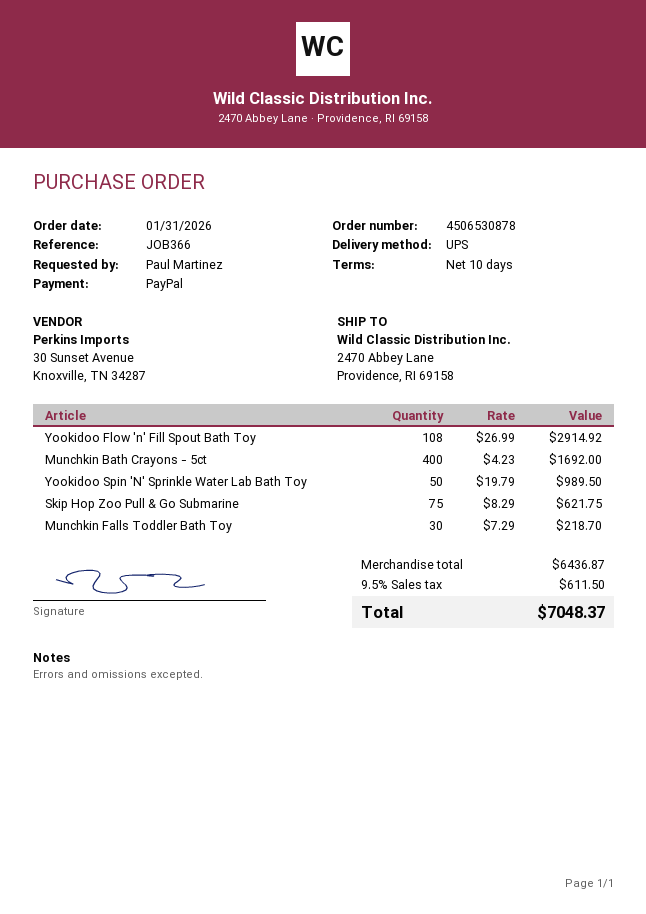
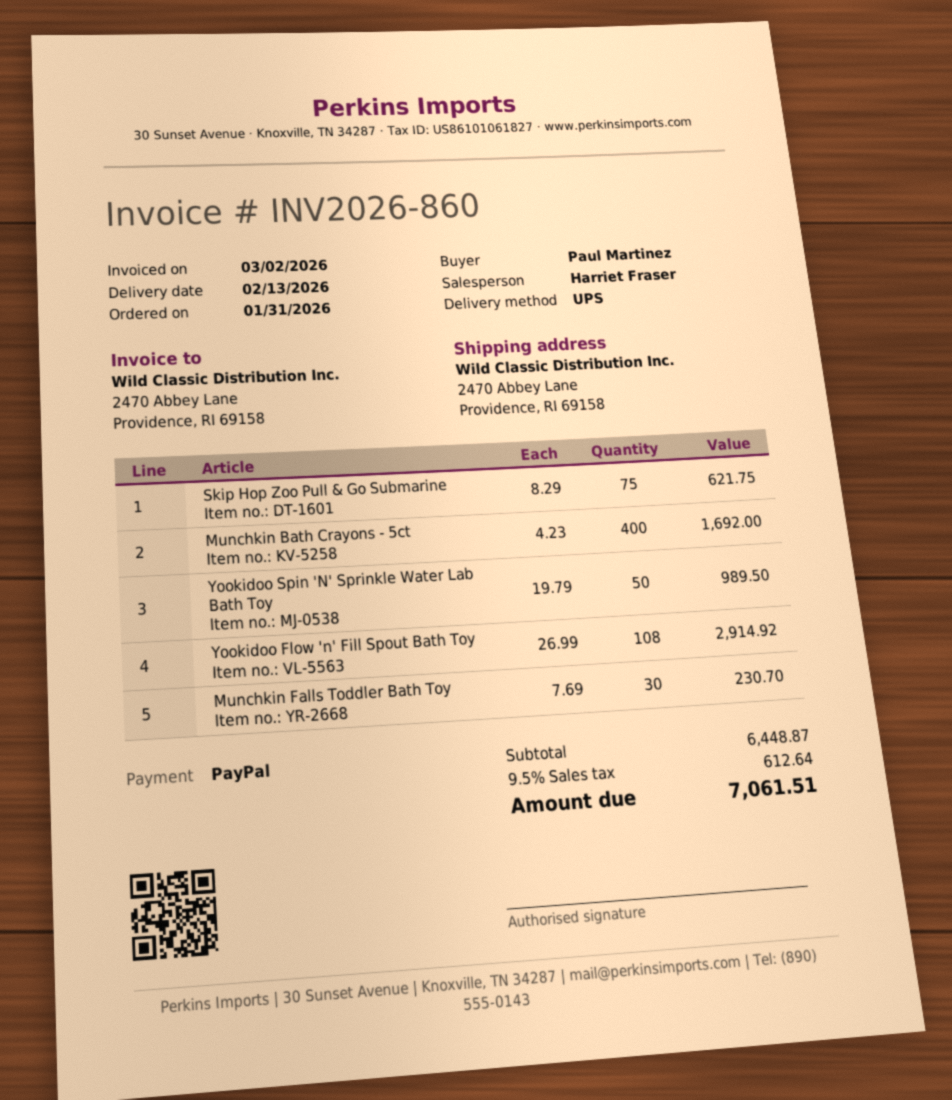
Munchkin Falls Toddler Bath Toy: 30 x 7.29 = 218.70 -> 30 x 7.69 = 230.70
subtotal: 6436.87 -> 6448.87
tax: 9.5% = 611.50 -> 9.5% = 612.64
total: 7048.37 -> 7061.51

